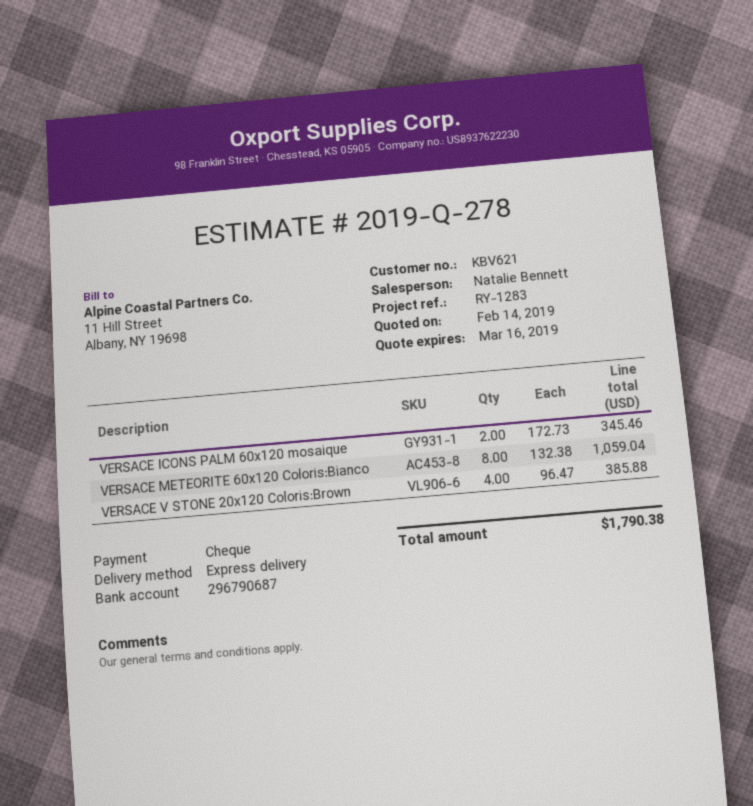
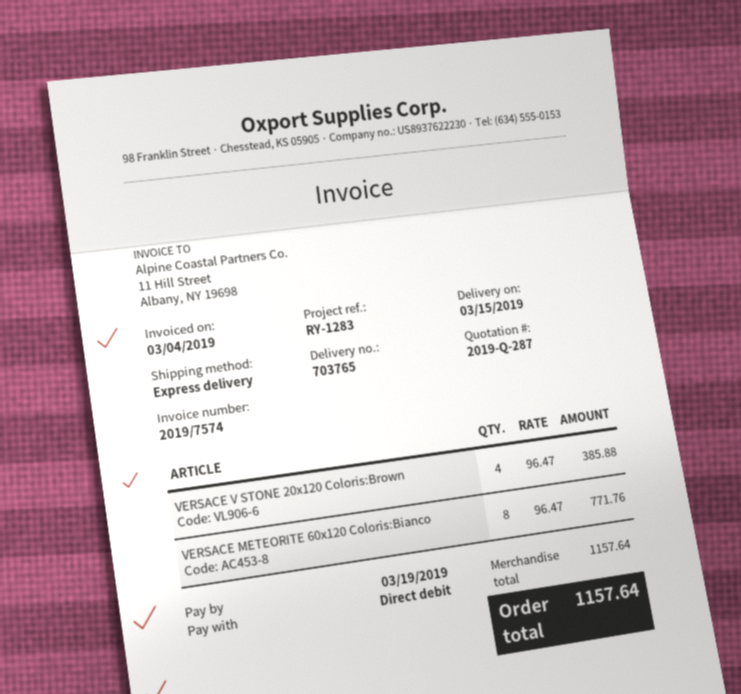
quote number: 2019-Q-278 -> 2019-Q-287
payment method: cheque -> direct debit
VERSACE ICONS PALM 60x120 mosaique: 2 x 172.73 = 345.46 -> none
VERSACE METEORITE 60x120 Coloris:Bianco: 8 x 132.38 = 1059.04 -> 8 x 96.47 = 771.76
total: 1790.38 -> 1157.64

